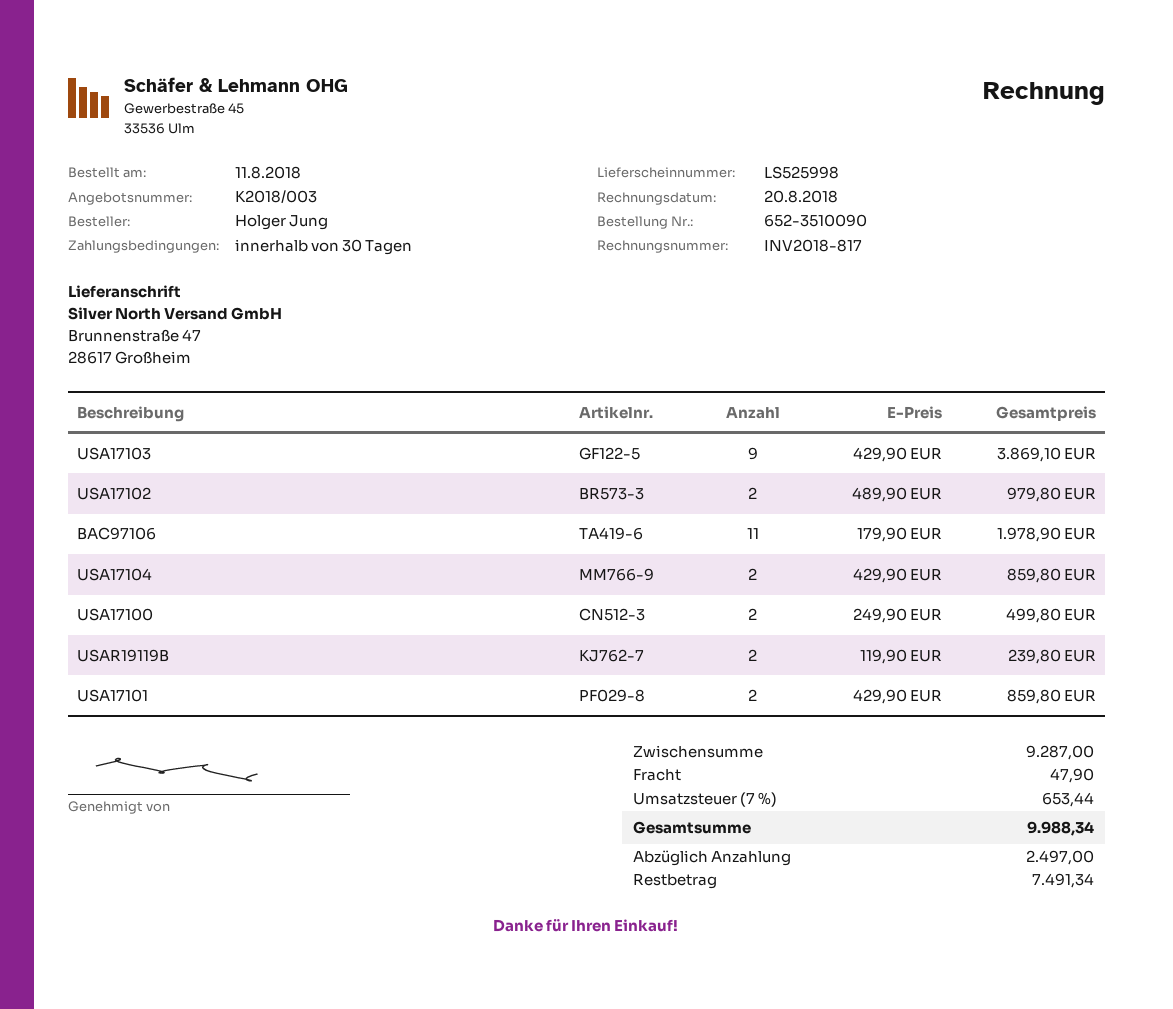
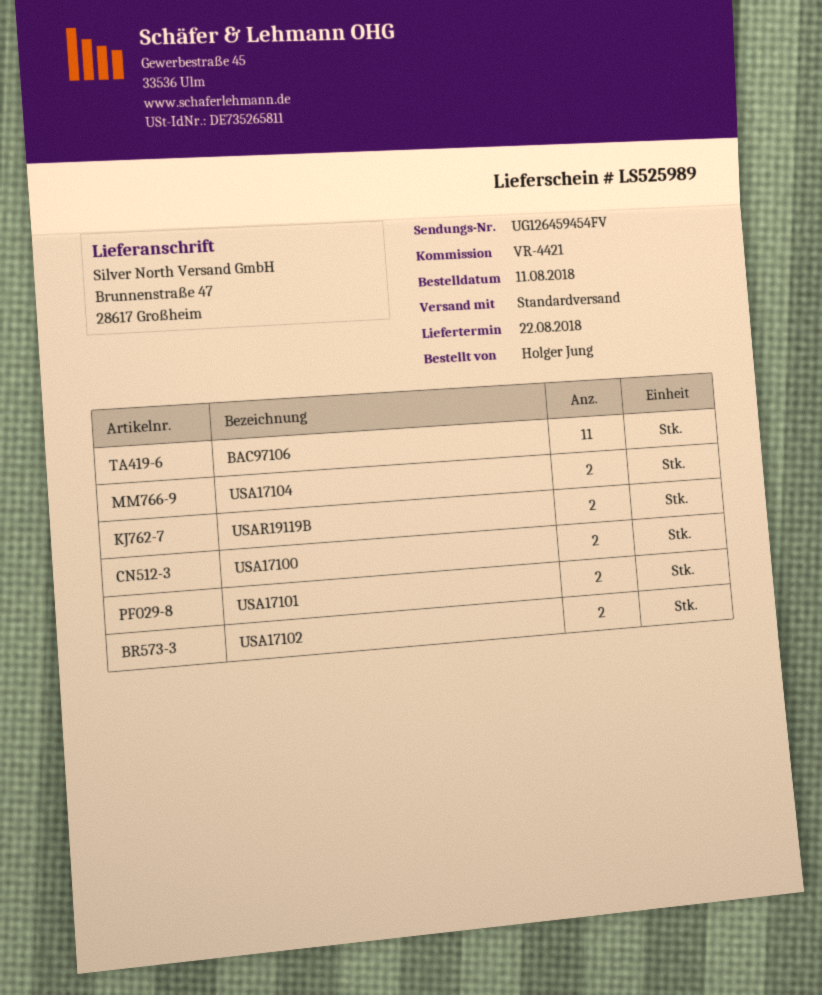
delivery note number: LS525998 -> LS525989
USA17103: 9 -> none

